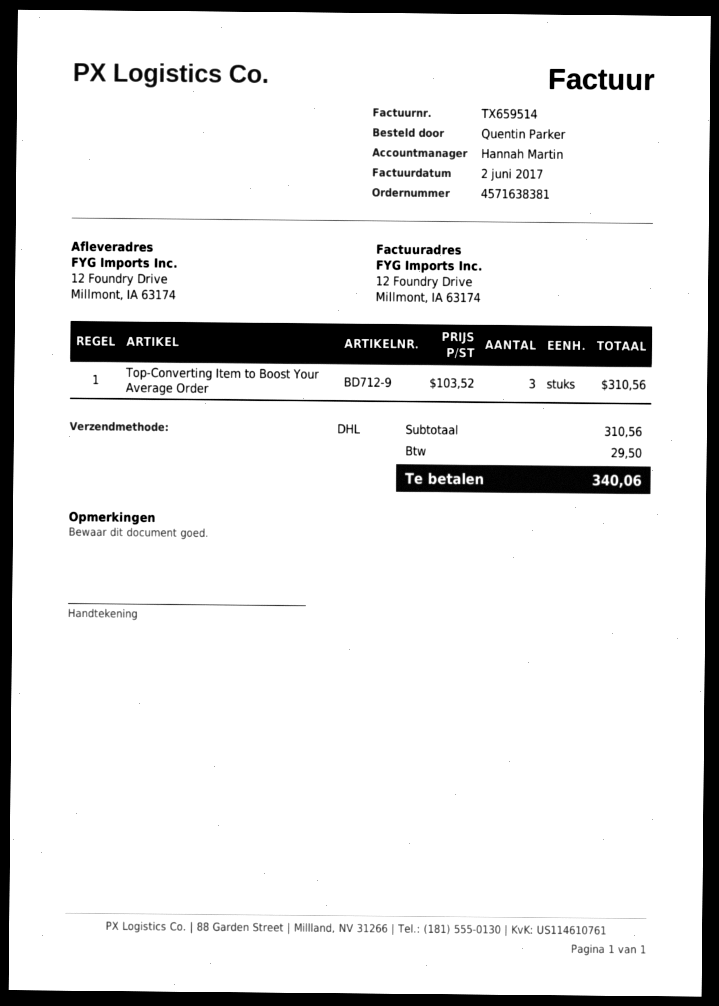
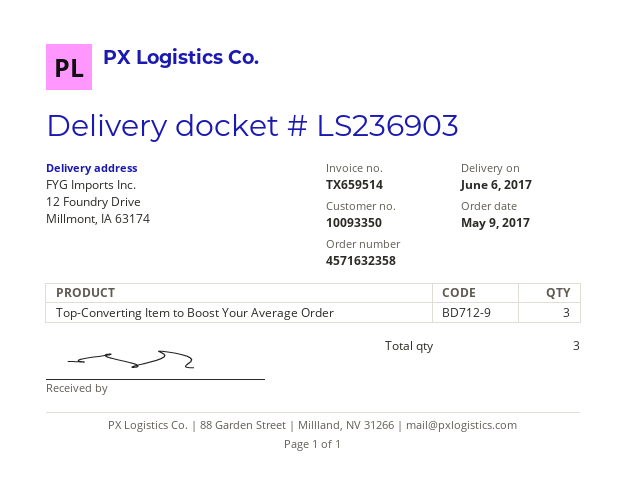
order number: 4571638381 -> 4571632358

